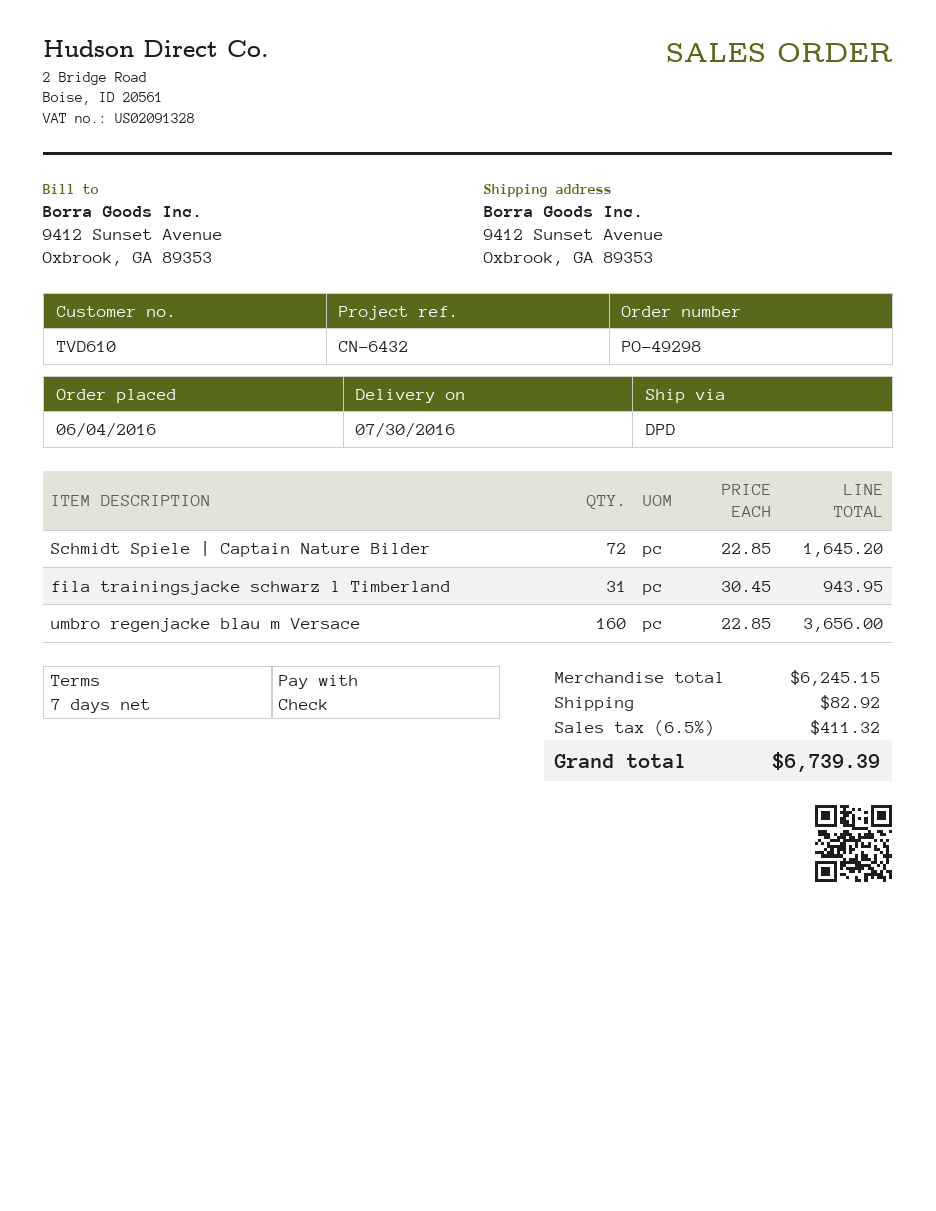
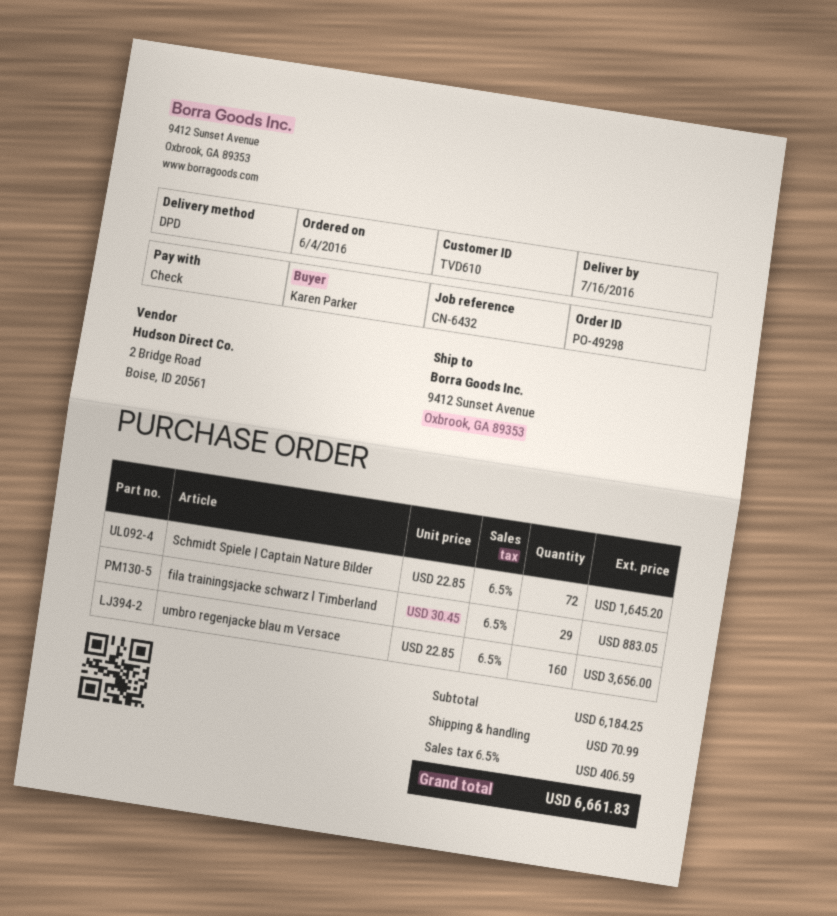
delivery date: 2016-07-30 -> 2016-07-16
fila trainingsjacke schwarz l Timberland: 31 x 30.45 = 943.95 -> 29 x 30.45 = 883.05
subtotal: 6245.15 -> 6184.25
shipping: 82.92 -> 70.99
tax: 6.5% = 411.32 -> 6.5% = 406.59
total: 6739.39 -> 6661.83

